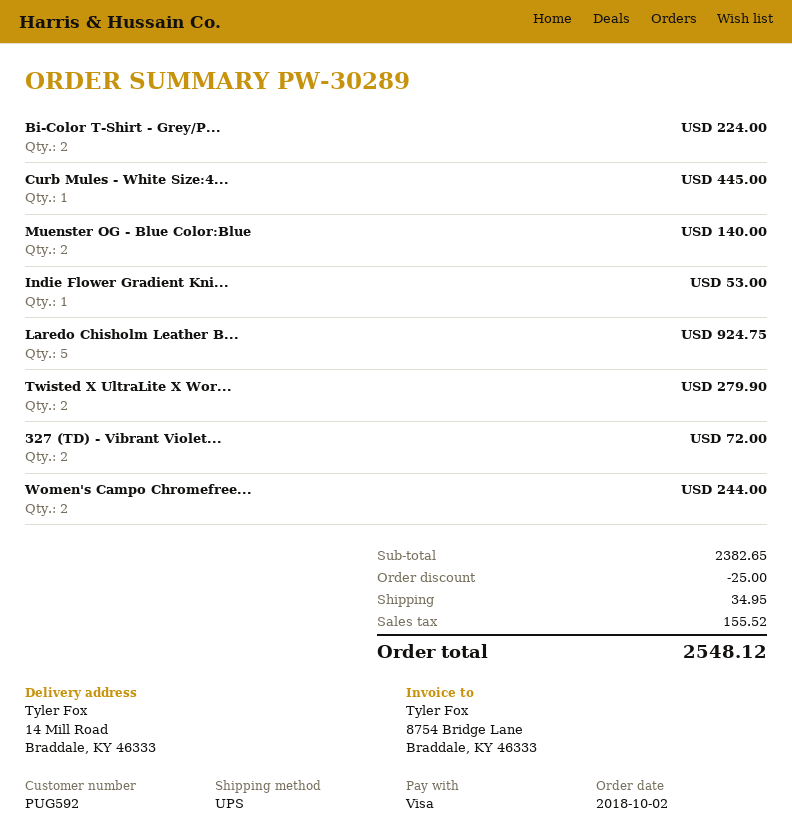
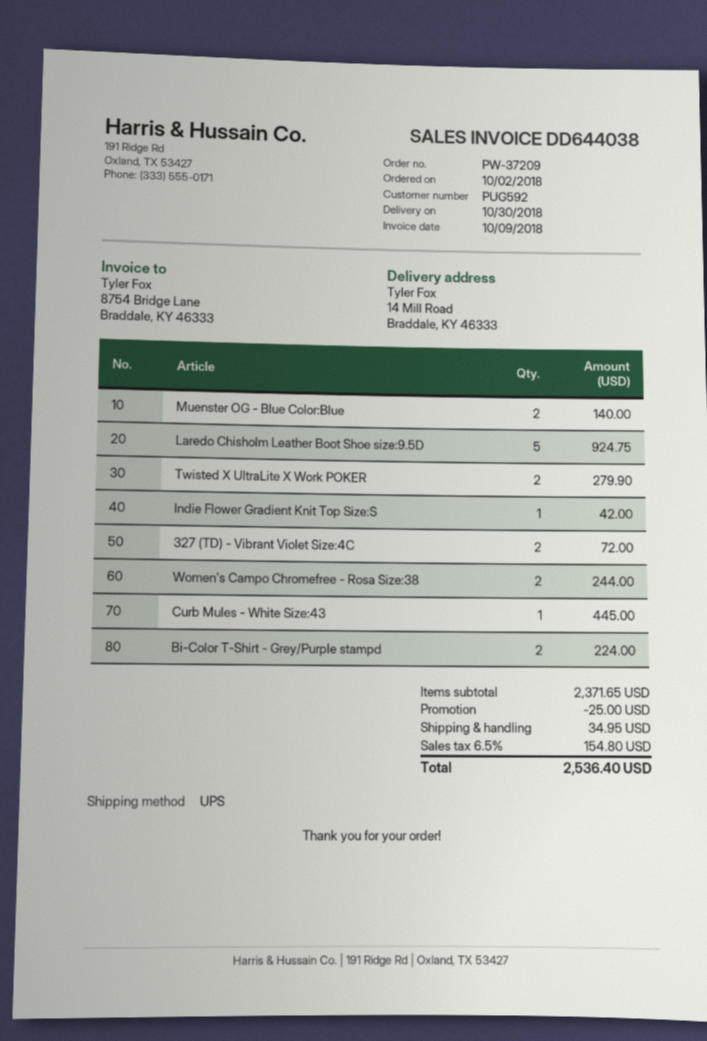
order number: PW-30289 -> PW-37209
Indie Flower Gradient Kni...: 1 for 53.00 -> 1 for 42.00
subtotal: 2382.65 -> 2371.65
tax: 155.52 -> 154.80
total: 2548.12 -> 2536.40

